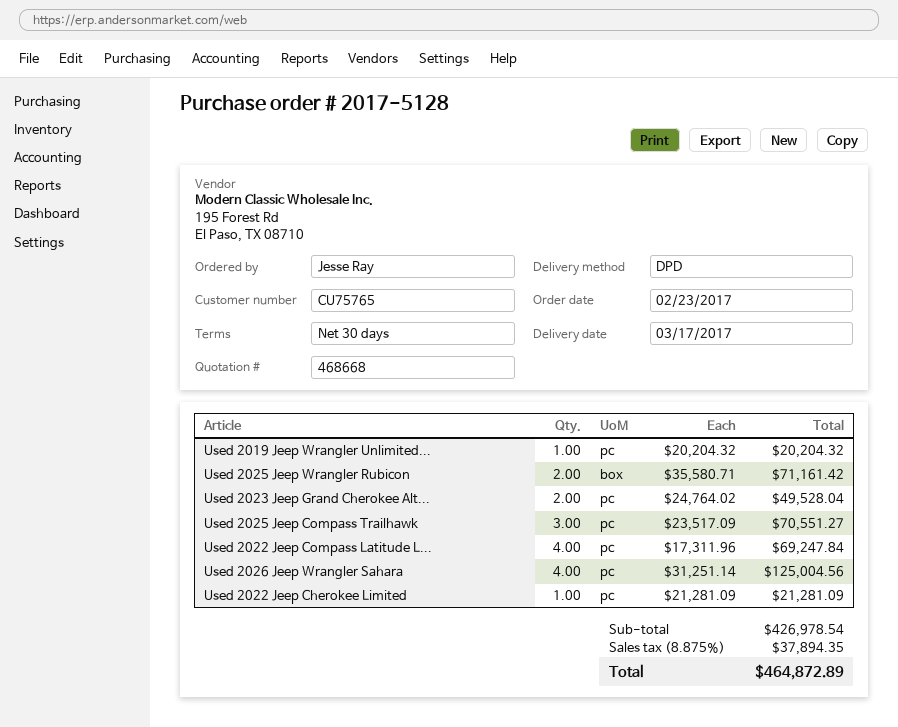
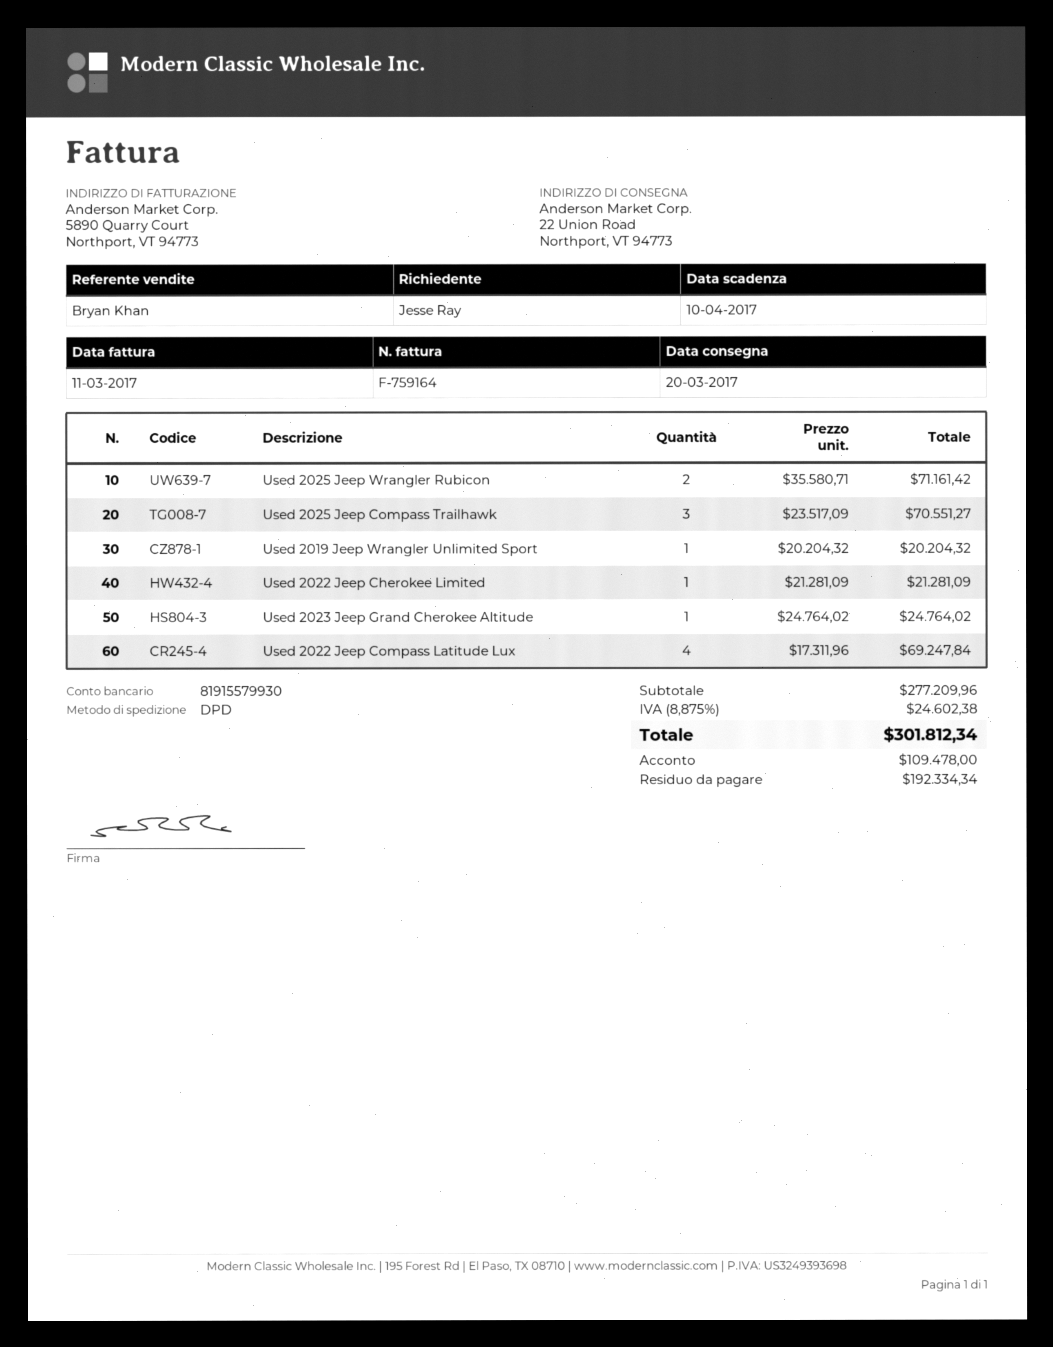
delivery date: 2017-03-17 -> 2017-03-20
Used 2023 Jeep Grand Cherokee Alt...: 2 x 24764.02 = 49528.04 -> 1 x 24764.02 = 24764.02
Used 2026 Jeep Wrangler Sahara: 4 x 31251.14 = 125004.56 -> none
subtotal: 426978.54 -> 277209.96
tax: 8.875% = 37894.35 -> 8.875% = 24602.38
total: 464872.89 -> 301812.34

